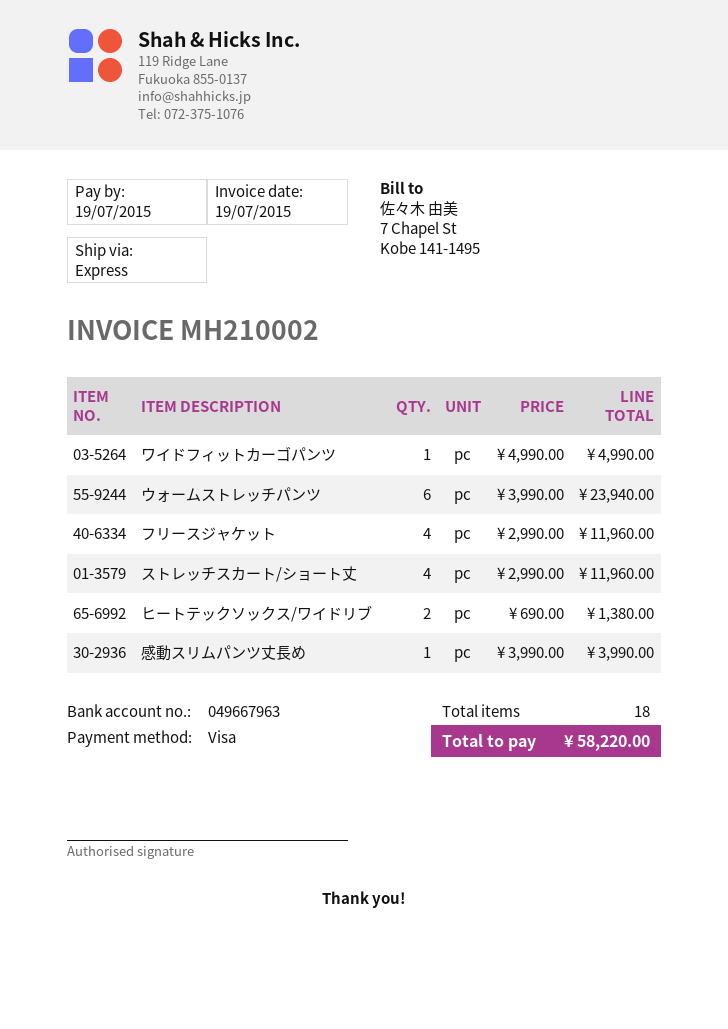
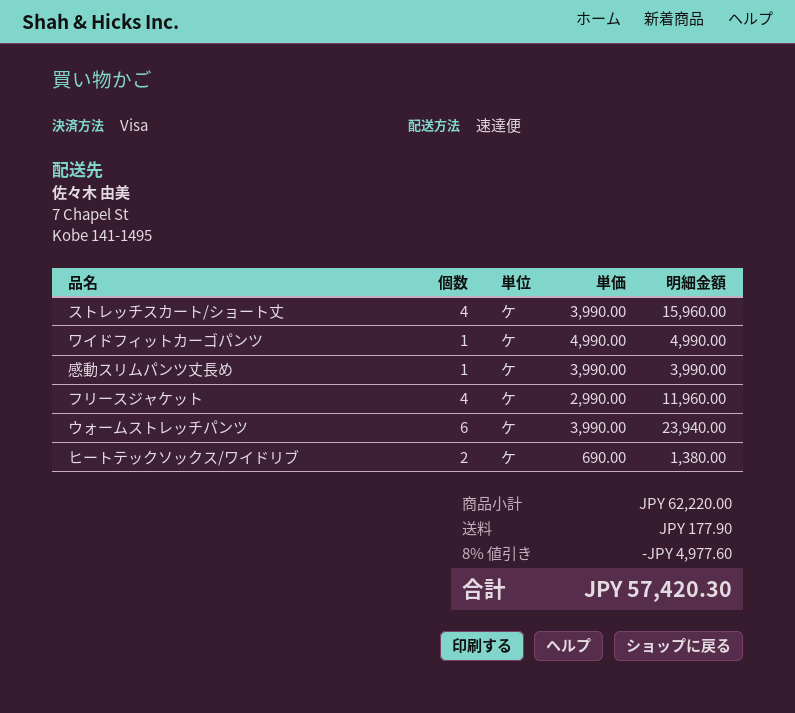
ストレッチスカート/ショート丈: 4 x 2990.00 = 11960.00 -> 4 x 3990.00 = 15960.00
discount: none -> 8% = 4977.60
shipping: none -> 177.90
total: 58220.00 -> 57420.30

